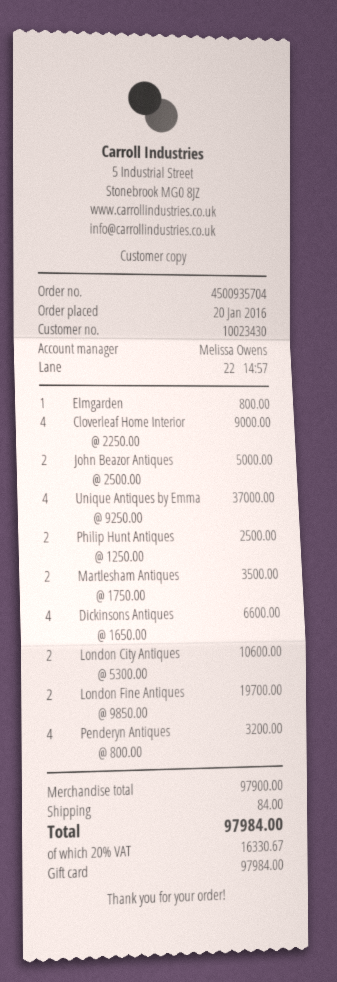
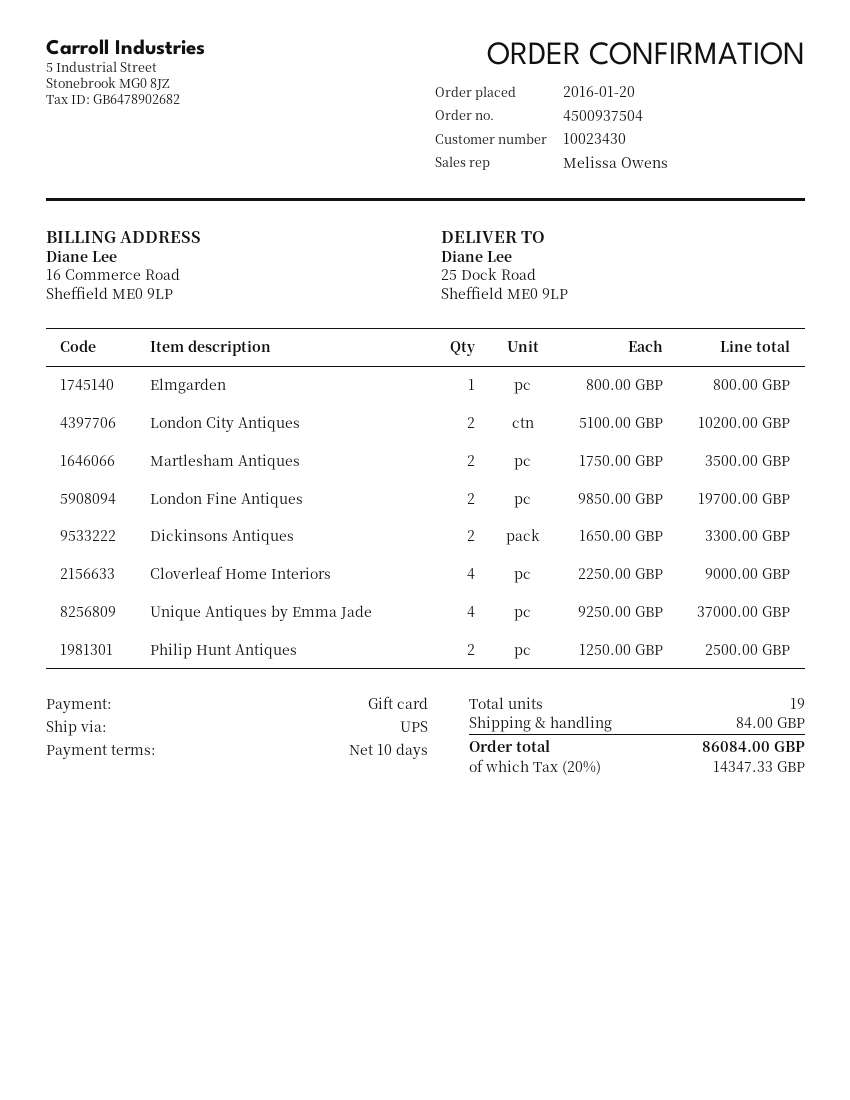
order number: 4500935704 -> 4500937504
John Beazor Antiques: 2 x 2500.00 = 5000.00 -> none
Dickinsons Antiques: 4 x 1650.00 = 6600.00 -> 2 x 1650.00 = 3300.00
London City Antiques: 2 x 5300.00 = 10600.00 -> 2 x 5100.00 = 10200.00
Penderyn Antiques: 4 x 800.00 = 3200.00 -> none
tax: 20% = 16330.67 -> 20% = 14347.33
total: 97984.00 -> 86084.00

